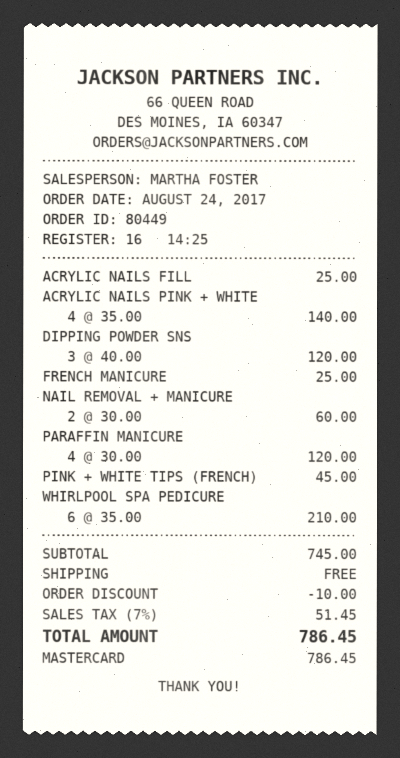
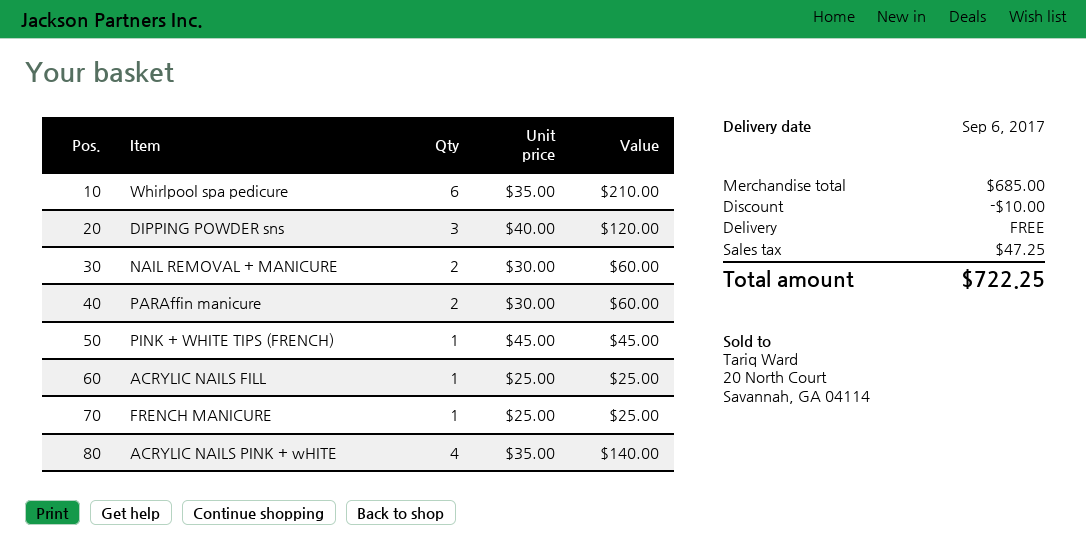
PARAFFIN MANICURE: 4 x 30.00 = 120.00 -> 2 x 30.00 = 60.00
subtotal: 745.00 -> 685.00
tax: 51.45 -> 47.25
total: 786.45 -> 722.25

